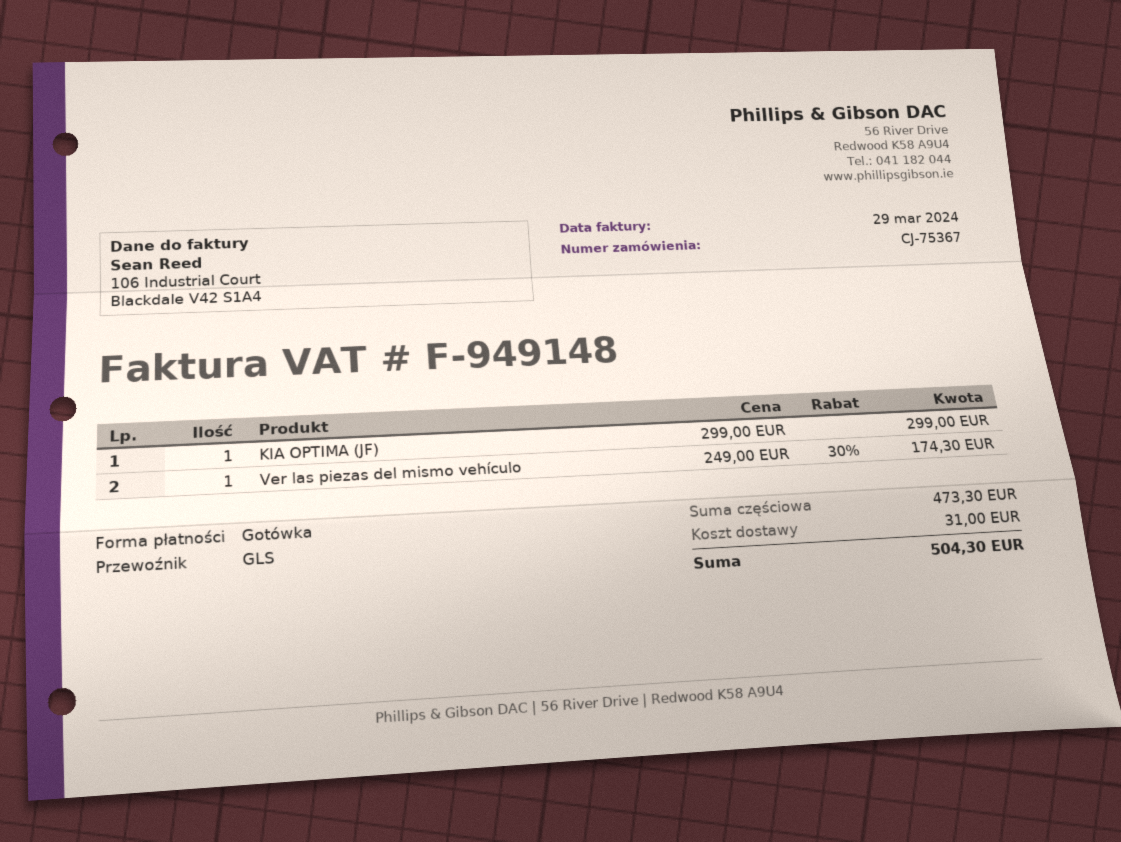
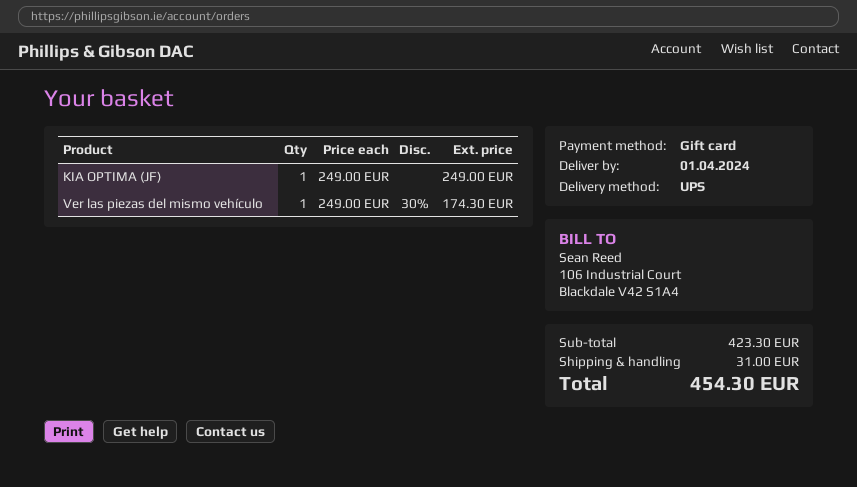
payment method: cash -> gift card
shipping method: GLS -> UPS
KIA OPTIMA (JF): 1 x 299.00 = 299.00 -> 1 x 249.00 = 249.00
subtotal: 473.30 -> 423.30
total: 504.30 -> 454.30

